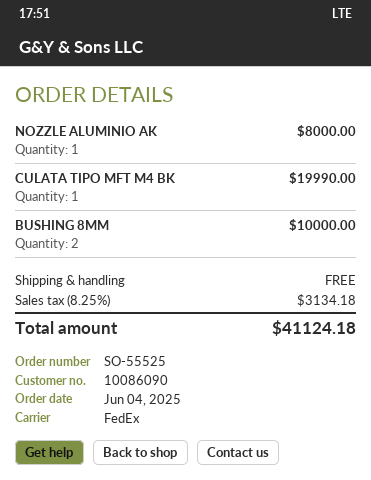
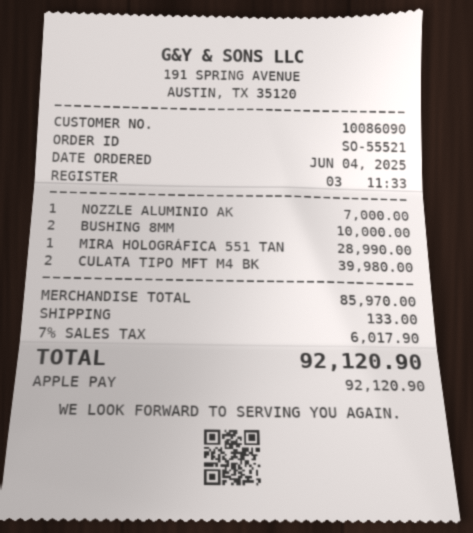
order number: SO-55525 -> SO-55521
NOZZLE ALUMINIO AK: 1 for 8000.00 -> 1 for 7000.00
CULATA TIPO MFT M4 BK: 1 for 19990.00 -> 2 for 39980.00
MIRA HOLOGRÁFICA 551 TAN: none -> 1 for 28990.00
shipping: 0.00 -> 133.00
tax: 8.25% = 3134.18 -> 7% = 6017.90
total: 41124.18 -> 92120.90

